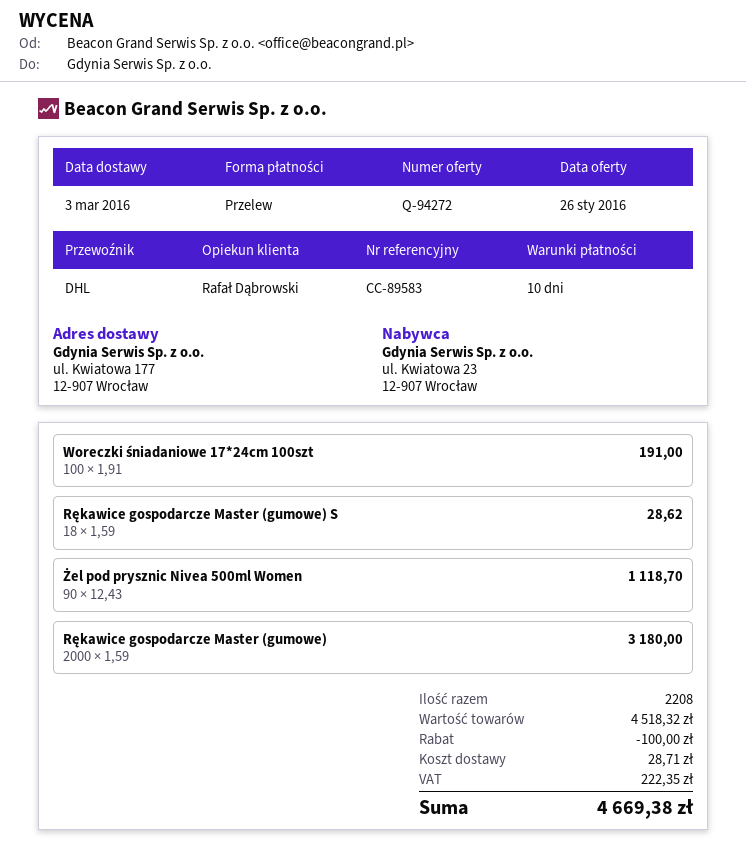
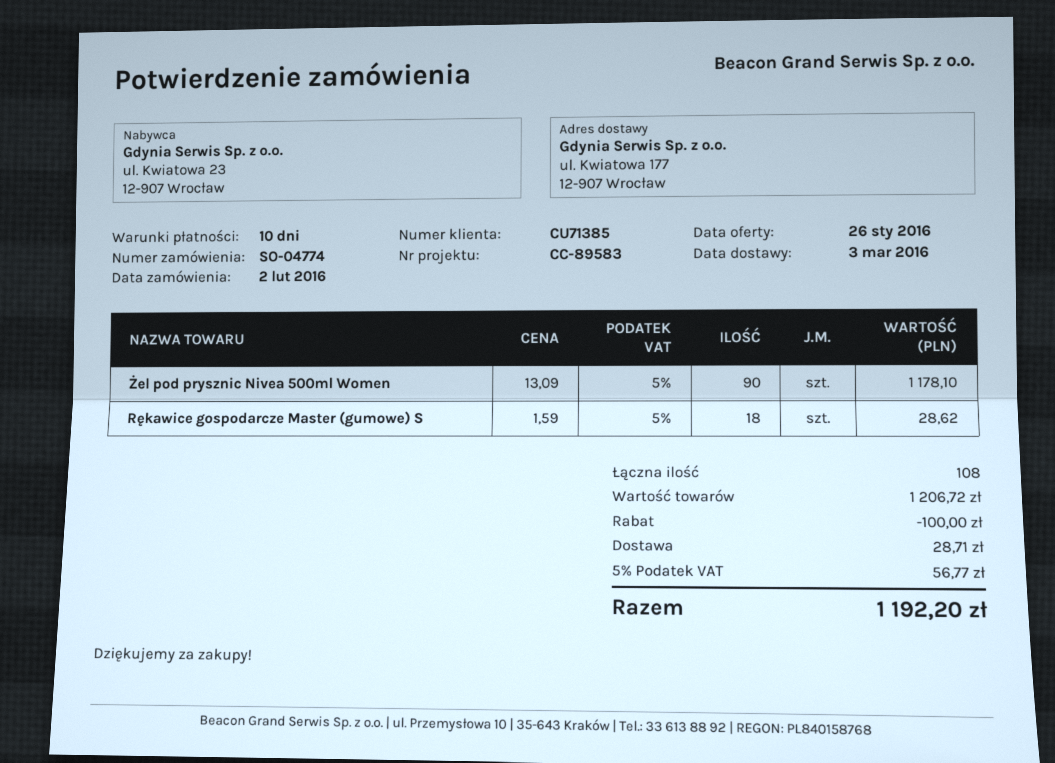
Woreczki śniadaniowe 17*24cm 100szt: 100 x 1.91 = 191.00 -> none
Żel pod prysznic Nivea 500ml Women: 90 x 12.43 = 1118.70 -> 90 x 13.09 = 1178.10
Rękawice gospodarcze Master (gumowe): 2000 x 1.59 = 3180.00 -> none
total quantity: 2208 -> 108
subtotal: 4518.32 -> 1206.72
tax: 222.35 -> 56.77
total: 4669.38 -> 1192.20

